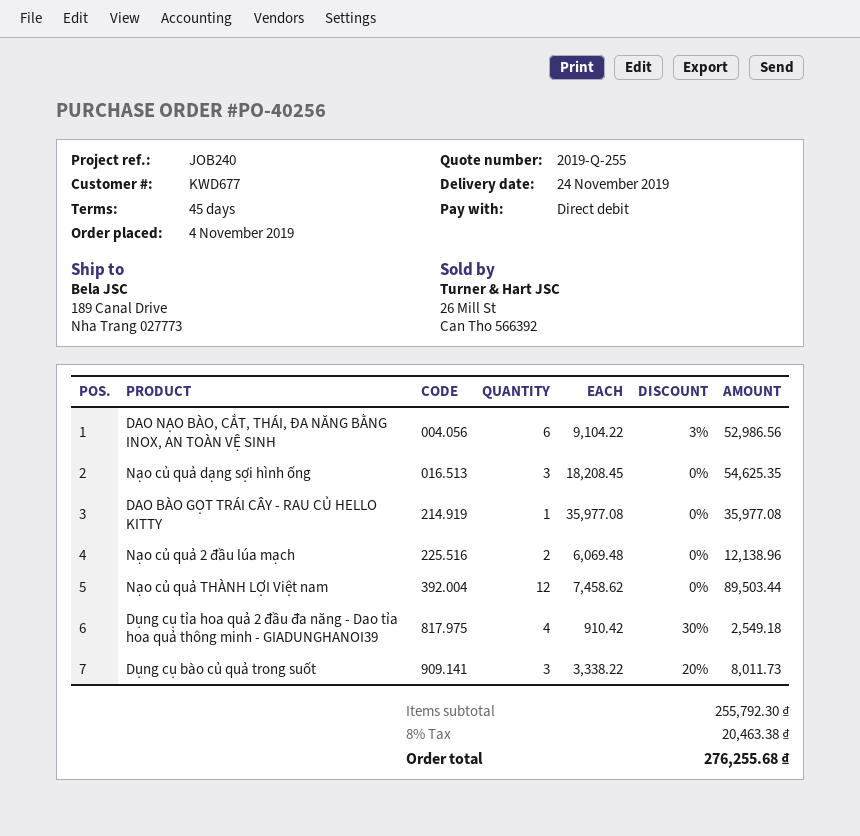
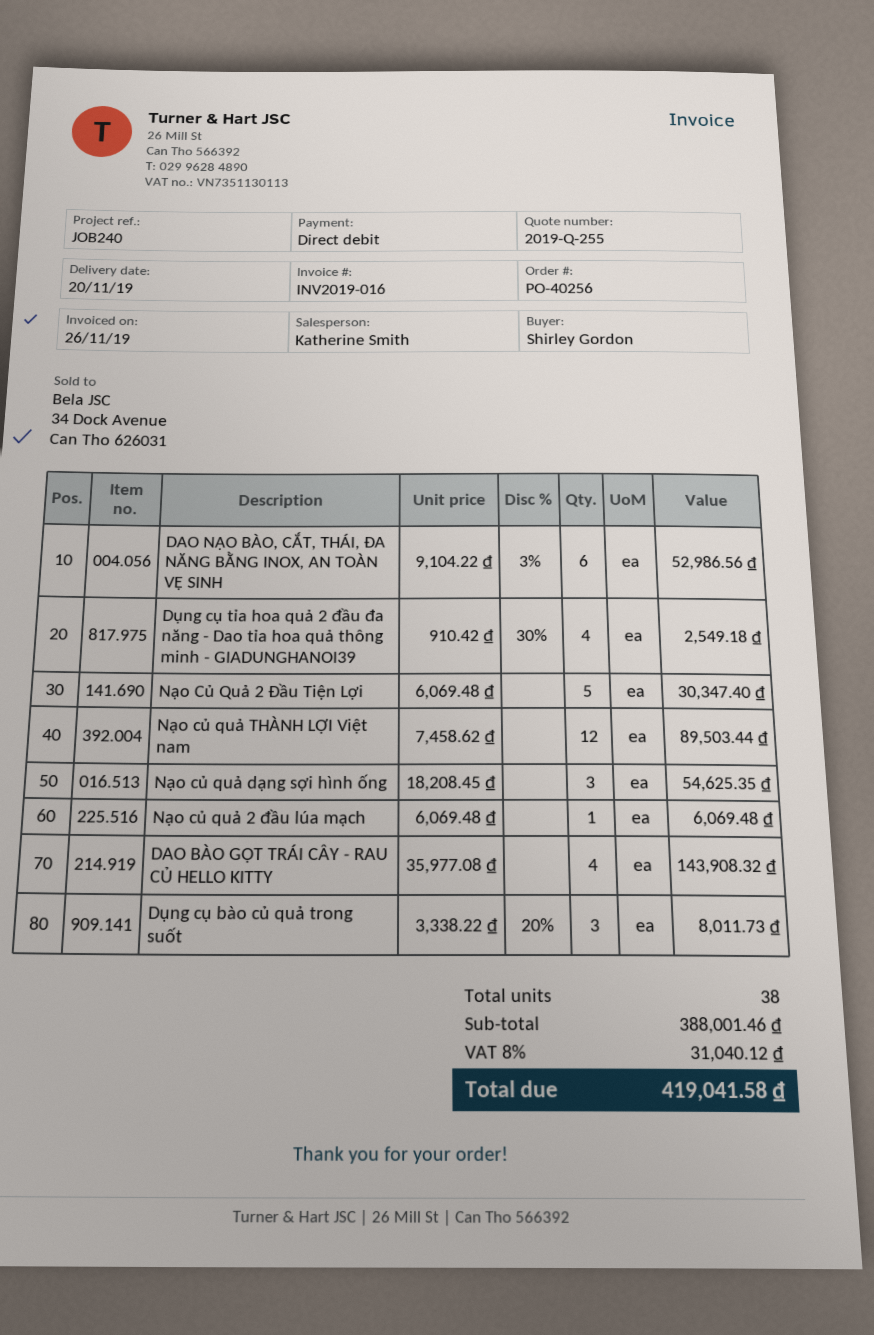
delivery date: 2019-11-24 -> 2019-11-20
DAO BÀO GỌT TRÁI CÂY - RAU CỦ HELLO KITTY: 1 x 35977.08 = 35977.08 -> 4 x 35977.08 = 143908.32
Nạo củ quả 2 đầu lúa mạch: 2 x 6069.48 = 12138.96 -> 1 x 6069.48 = 6069.48
Nạo Củ Quả 2 Đầu Tiện Lợi: none -> 5 x 6069.48 = 30347.40
subtotal: 255792.30 -> 388001.46
tax: 8% = 20463.38 -> 8% = 31040.12
total: 276255.68 -> 419041.58

